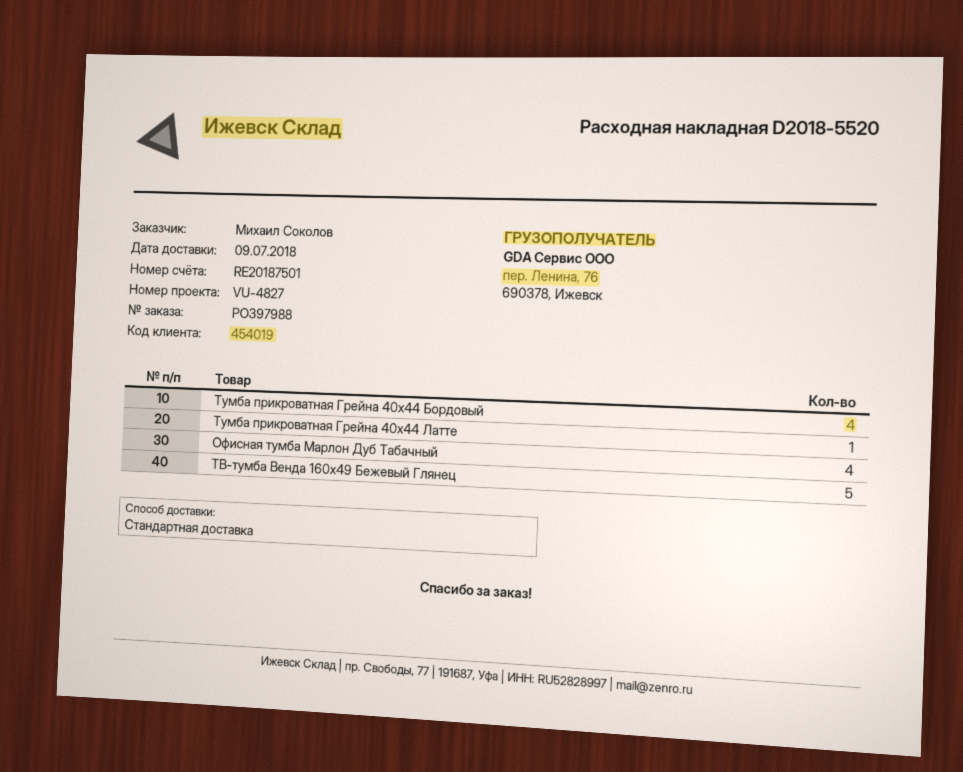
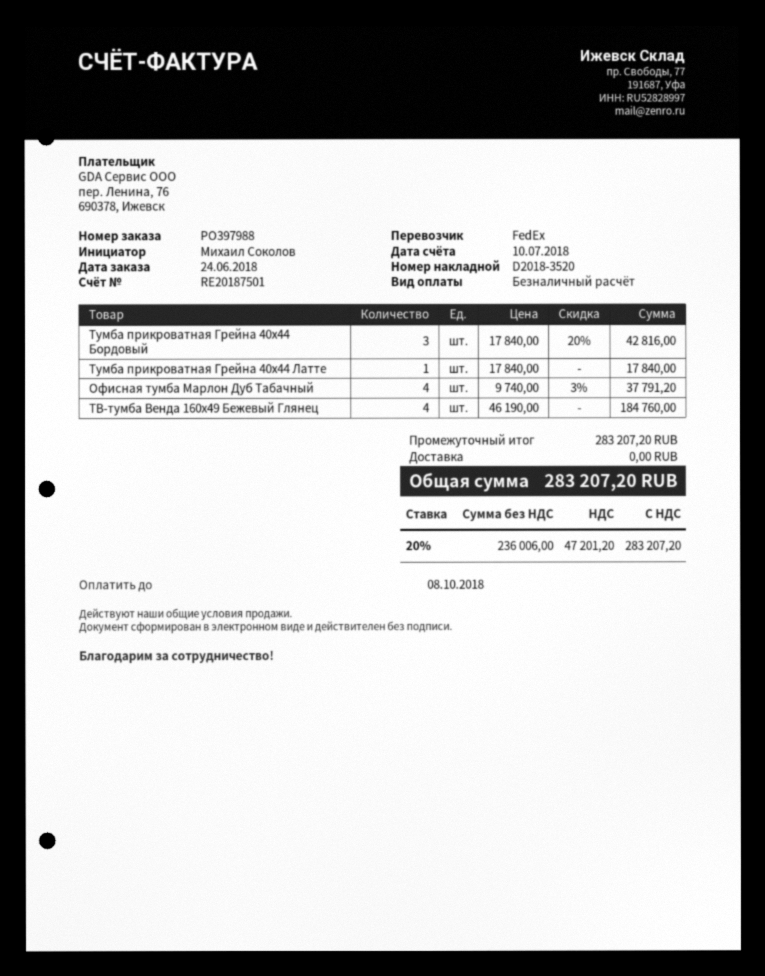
delivery note number: D2018-5520 -> D2018-3520
shipping method: standard -> FedEx
Тумба прикроватная Грейна 40x44 Бордовый: 4 -> 3
ТВ-тумба Венда 160x49 Бежевый Глянец: 5 -> 4

